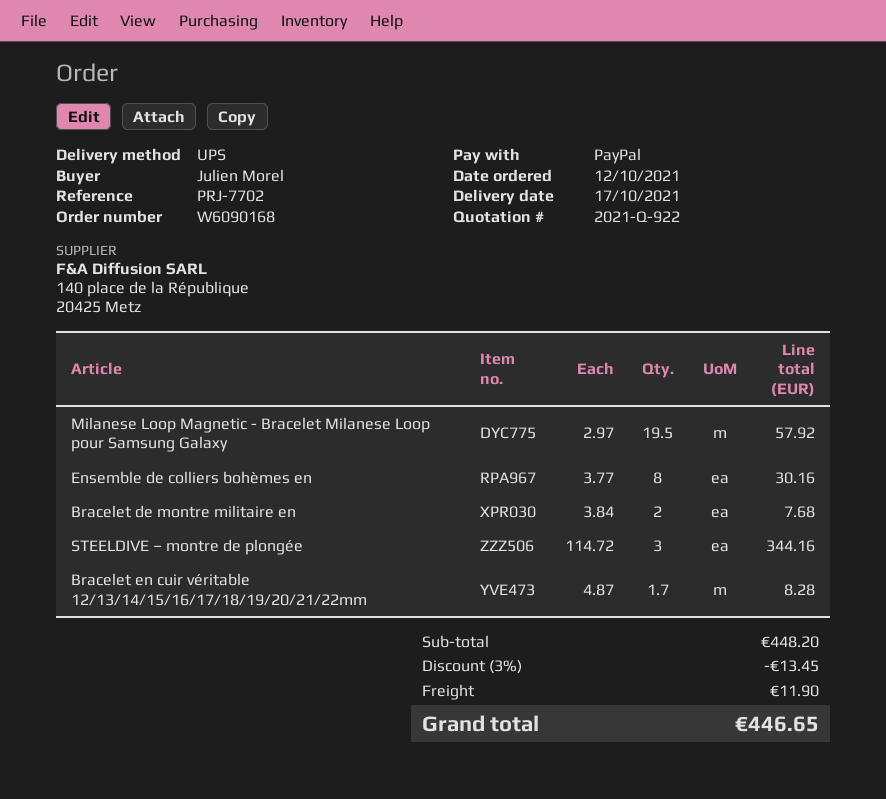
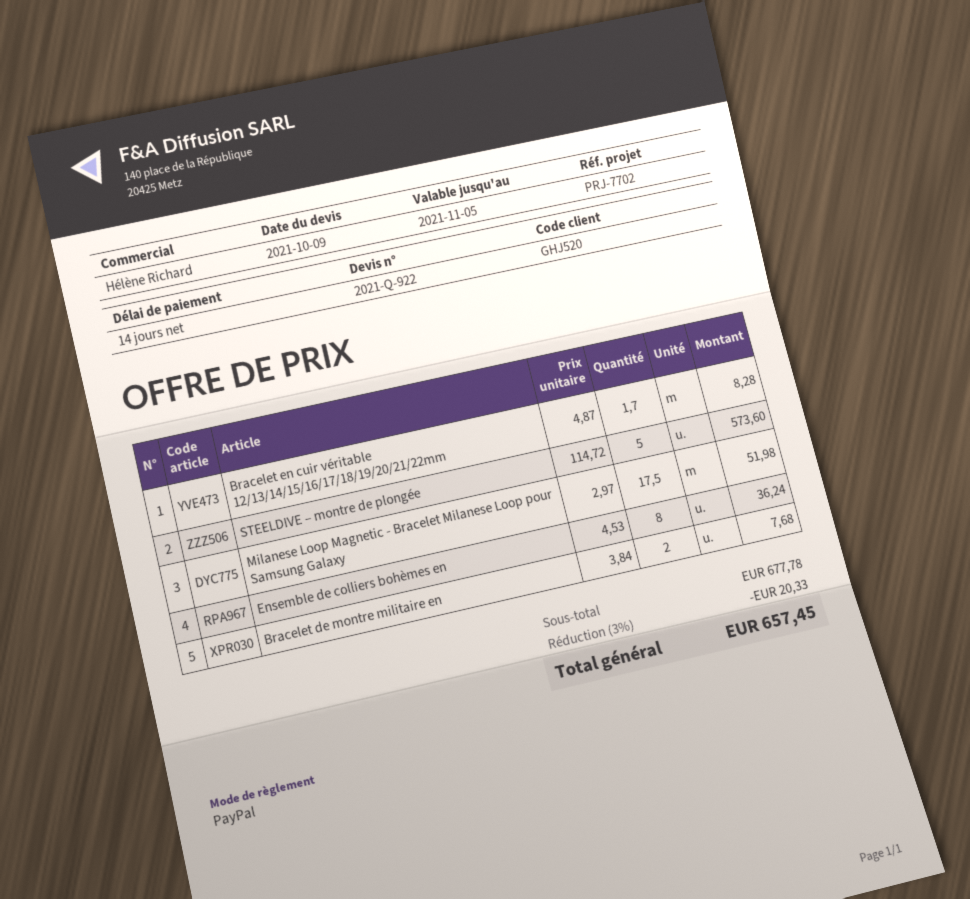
Milanese Loop Magnetic - Bracelet Milanese Loop pour Samsung Galaxy: 19.5 x 2.97 = 57.92 -> 17.5 x 2.97 = 51.98
Ensemble de colliers bohèmes en: 8 x 3.77 = 30.16 -> 8 x 4.53 = 36.24
STEELDIVE – montre de plongée: 3 x 114.72 = 344.16 -> 5 x 114.72 = 573.60
subtotal: 448.20 -> 677.78
discount: 3% = 13.45 -> 3% = 20.33
shipping: 11.90 -> none
total: 446.65 -> 657.45

